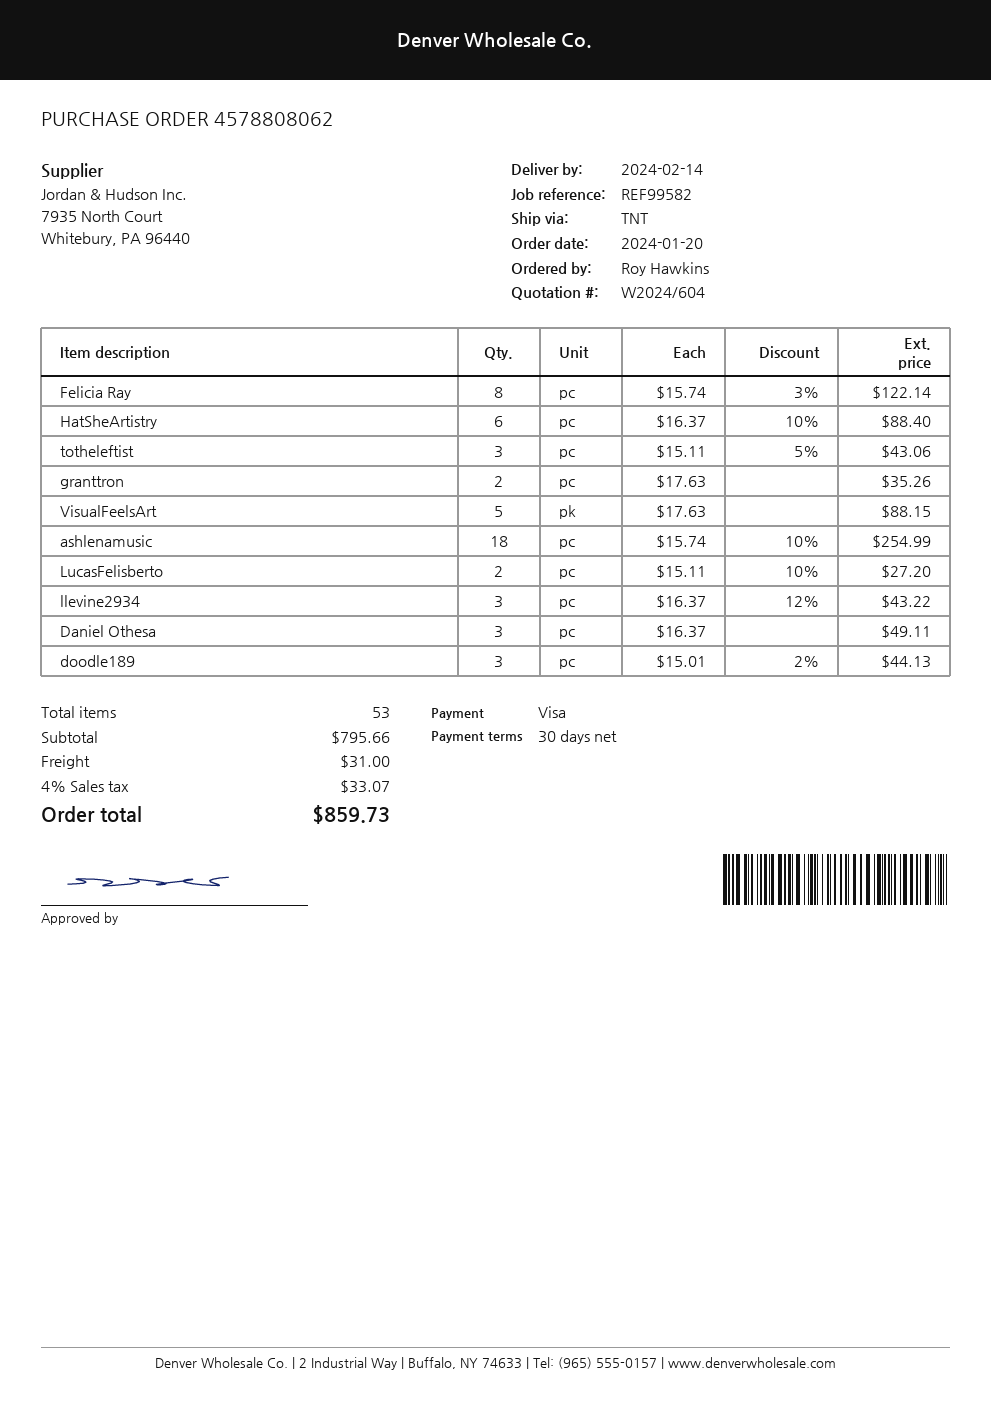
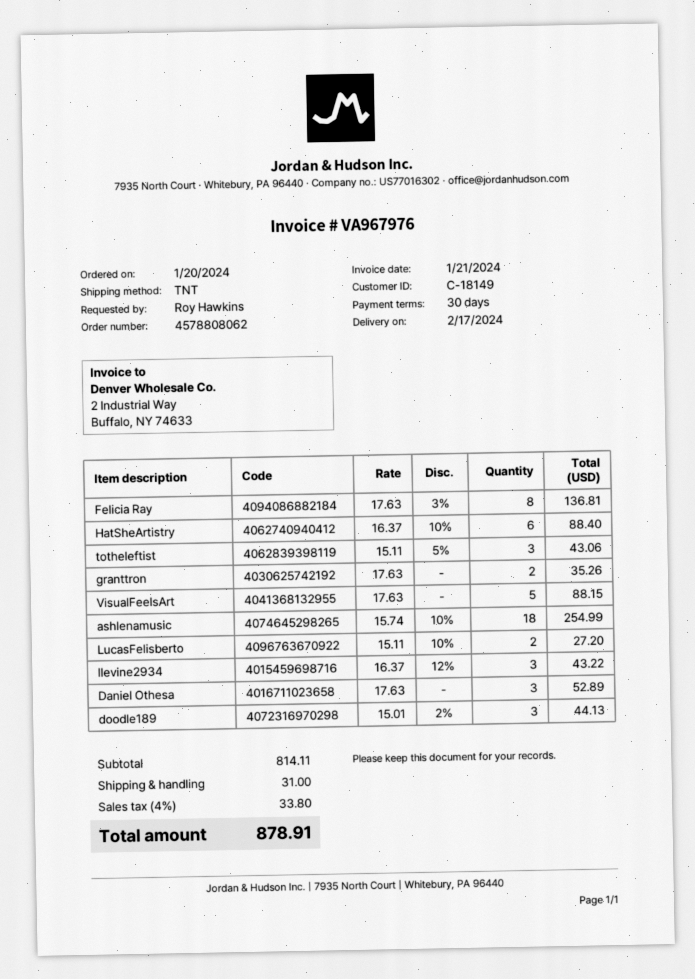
delivery date: 2024-02-14 -> 2024-02-17
Felicia Ray: 8 x 15.74 - 3% = 122.14 -> 8 x 17.63 - 3% = 136.81
Daniel Othesa: 3 x 16.37 = 49.11 -> 3 x 17.63 = 52.89
subtotal: 795.66 -> 814.11
tax: 4% = 33.07 -> 4% = 33.80
total: 859.73 -> 878.91

